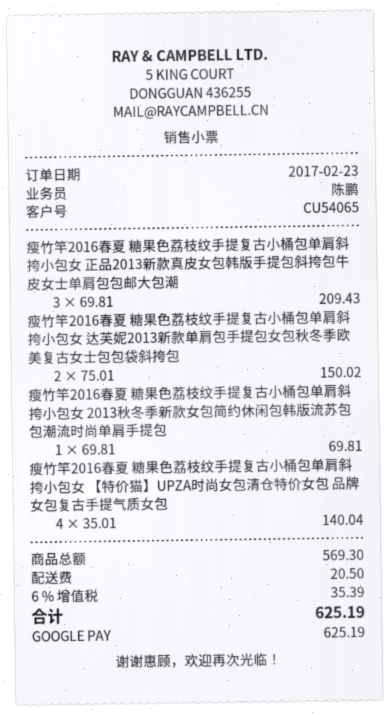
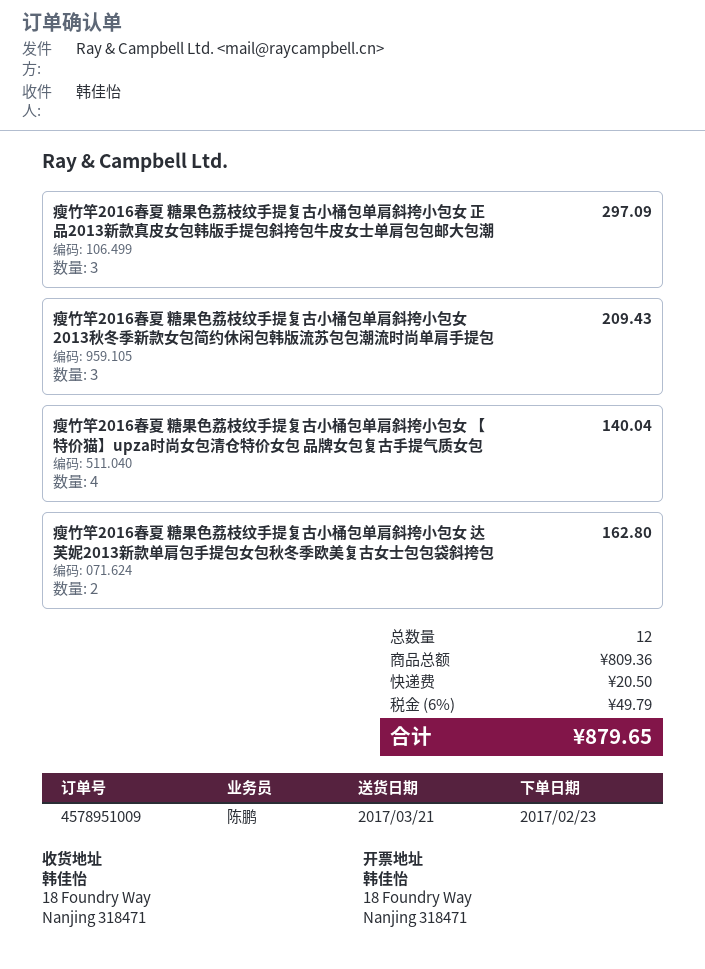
瘦竹竿2016春夏 糖果色荔枝纹手提复古小桶包单肩斜挎小包女 正品2013新款真皮女包韩版手提包斜挎包牛皮女士单肩包包邮大包潮: 3 for 209.43 -> 3 for 297.09
瘦竹竿2016春夏 糖果色荔枝纹手提复古小桶包单肩斜挎小包女 达芙妮2013新款单肩包手提包女包秋冬季欧美复古女士包包袋斜挎包: 2 for 150.02 -> 2 for 162.80
瘦竹竿2016春夏 糖果色荔枝纹手提复古小桶包单肩斜挎小包女 2013秋冬季新款女包简约休闲包韩版流苏包包潮流时尚单肩手提包: 1 for 69.81 -> 3 for 209.43
subtotal: 569.30 -> 809.36
tax: 6% = 35.39 -> 6% = 49.79
total: 625.19 -> 879.65

